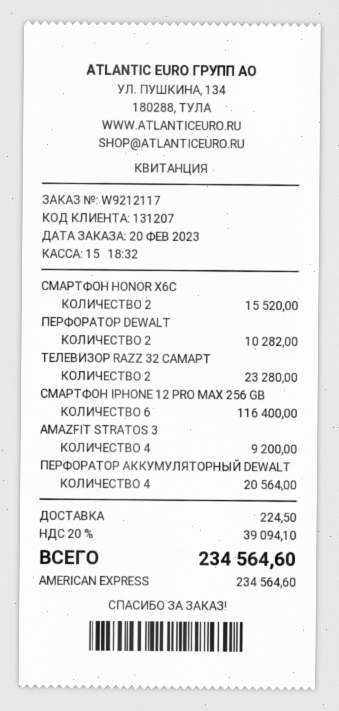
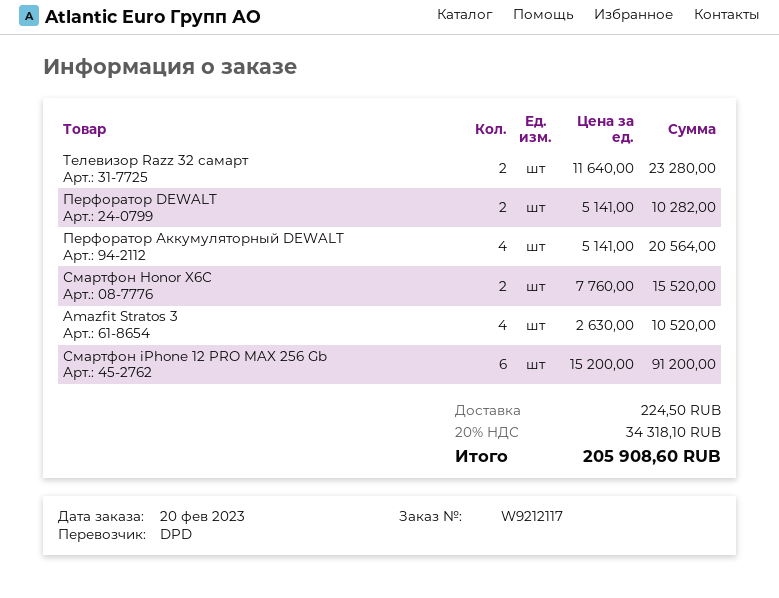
СМАРТФОН IPHONE 12 PRO MAX 256 GB: 6 for 116400.00 -> 6 for 91200.00
AMAZFIT STRATOS 3: 4 for 9200.00 -> 4 for 10520.00
tax: 20% = 39094.10 -> 20% = 34318.10
total: 234564.60 -> 205908.60

